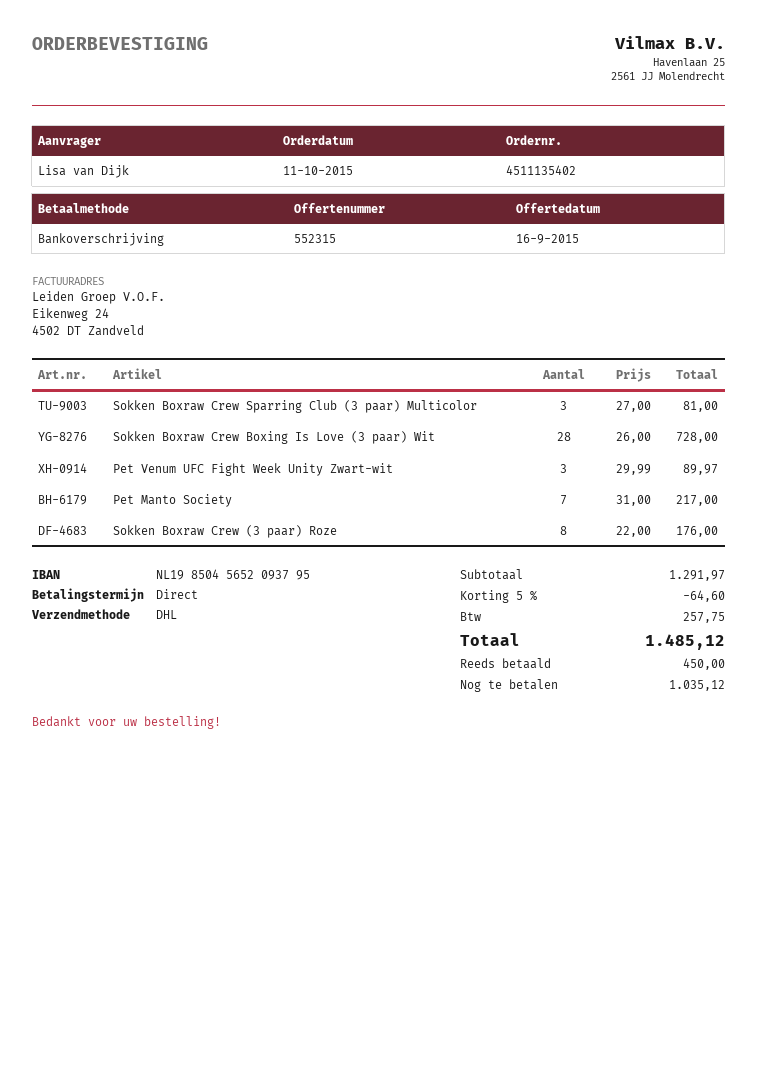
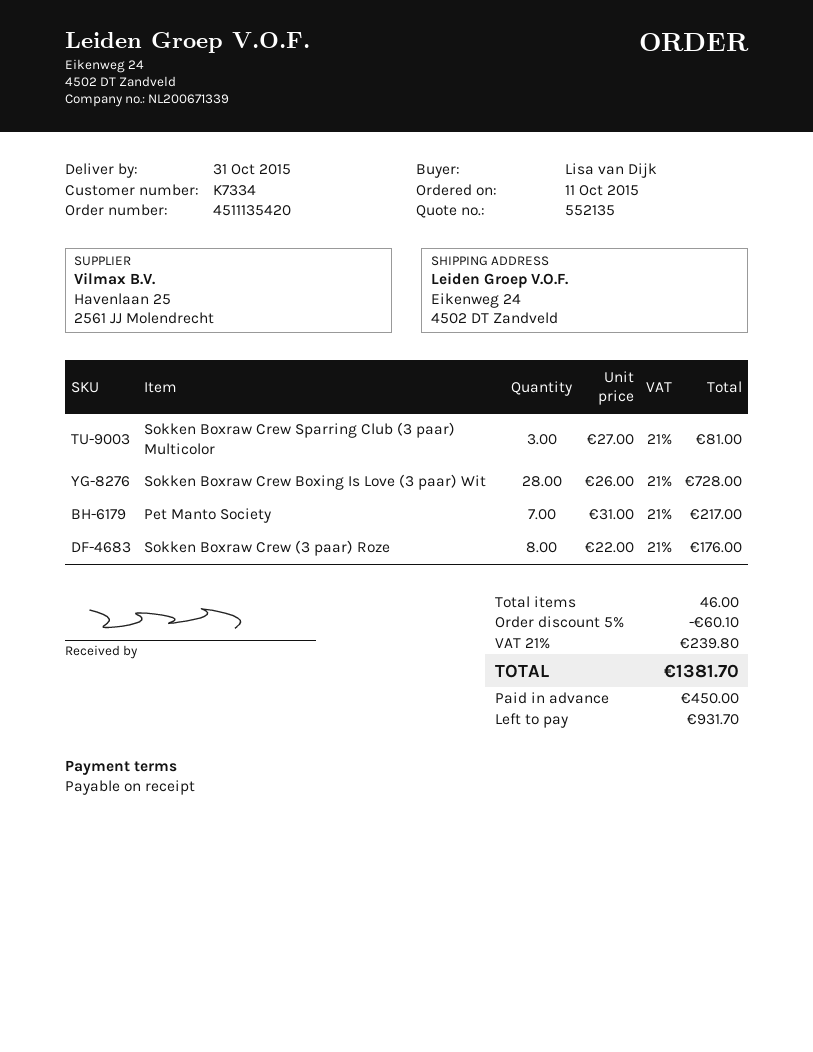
quote number: 552315 -> 552135
order number: 4511135402 -> 4511135420
Pet Venum UFC Fight Week Unity Zwart-wit: 3 x 29.99 = 89.97 -> none
discount: 5% = 64.60 -> 5% = 60.10
tax: 257.75 -> 239.80
total: 1485.12 -> 1381.70
balance: 1035.12 -> 931.70

